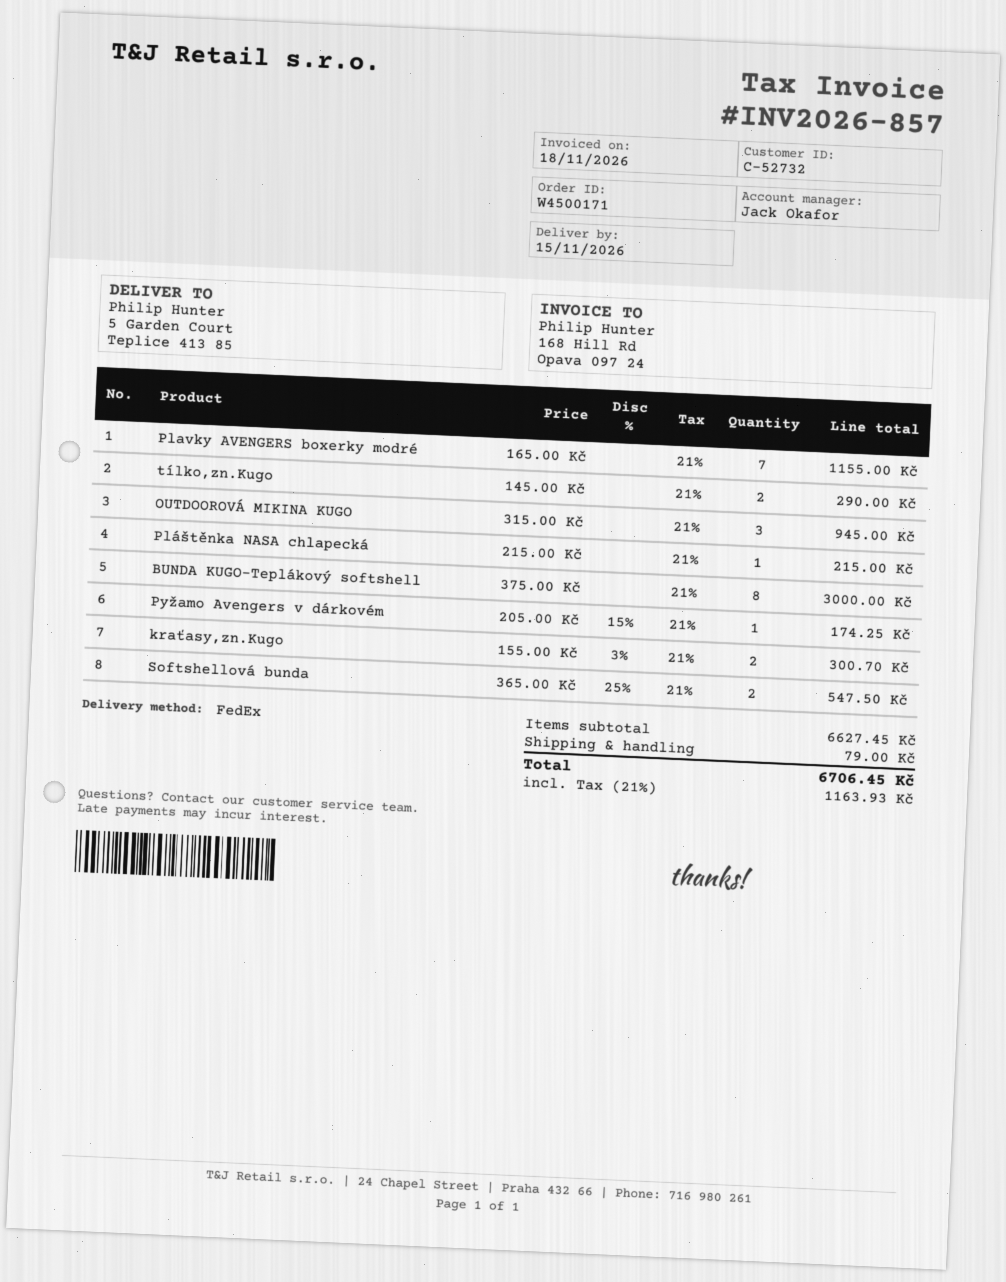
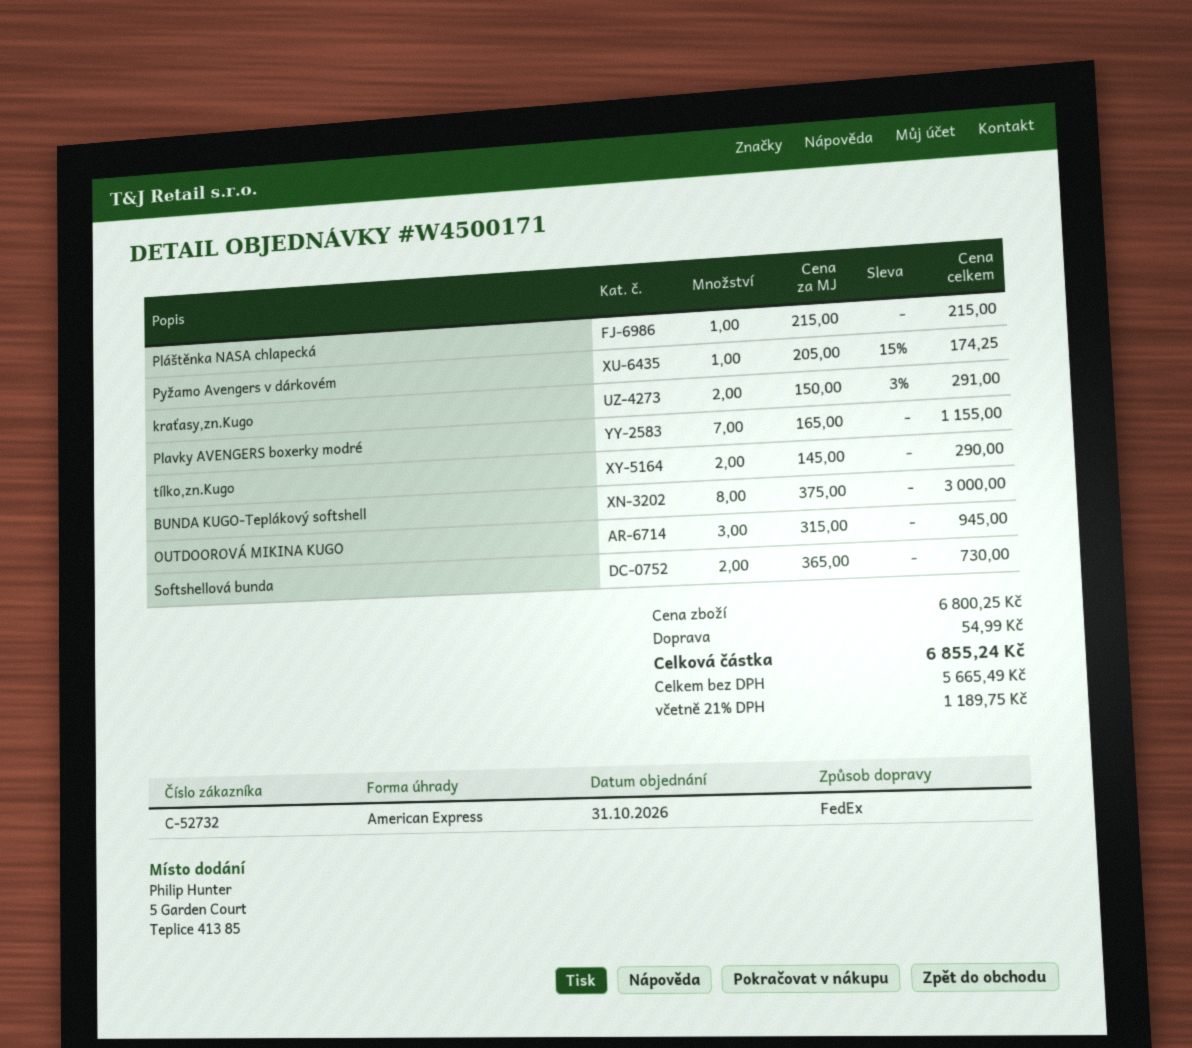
kraťasy,zn.Kugo: 2 x 155.00 - 3% = 300.70 -> 2 x 150.00 - 3% = 291.00
Softshellová bunda: 2 x 365.00 - 25% = 547.50 -> 2 x 365.00 = 730.00
subtotal: 6627.45 -> 6800.25
shipping: 79.00 -> 54.99
tax: 21% = 1163.93 -> 21% = 1189.75
total: 6706.45 -> 6855.24

